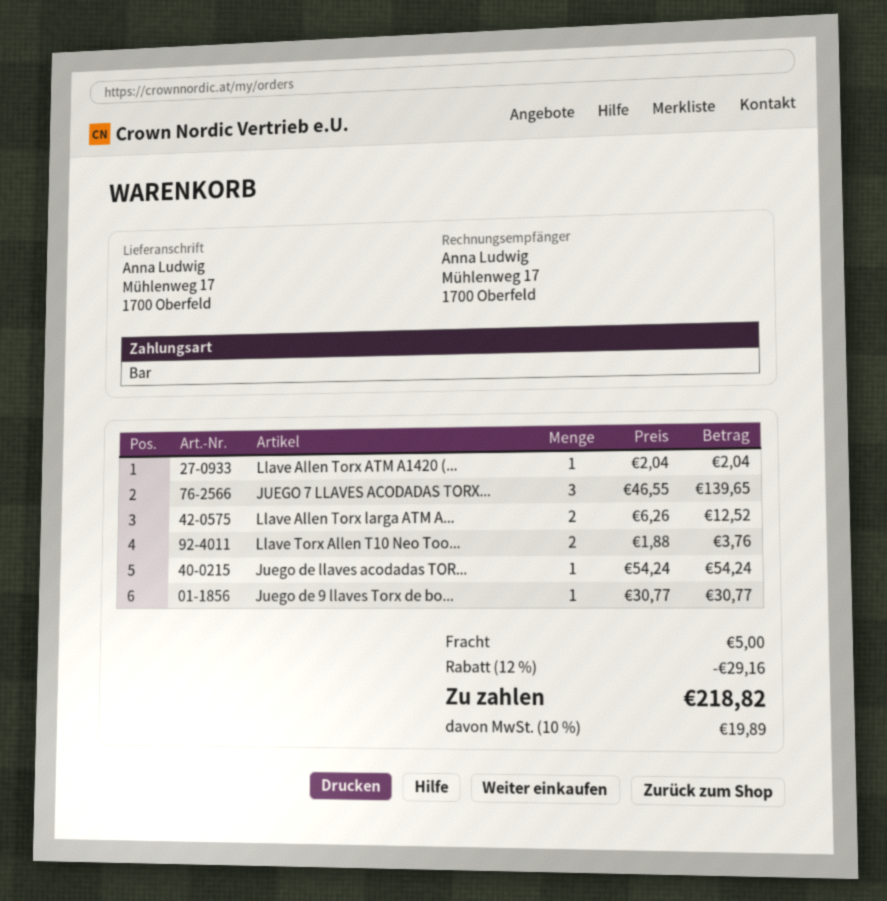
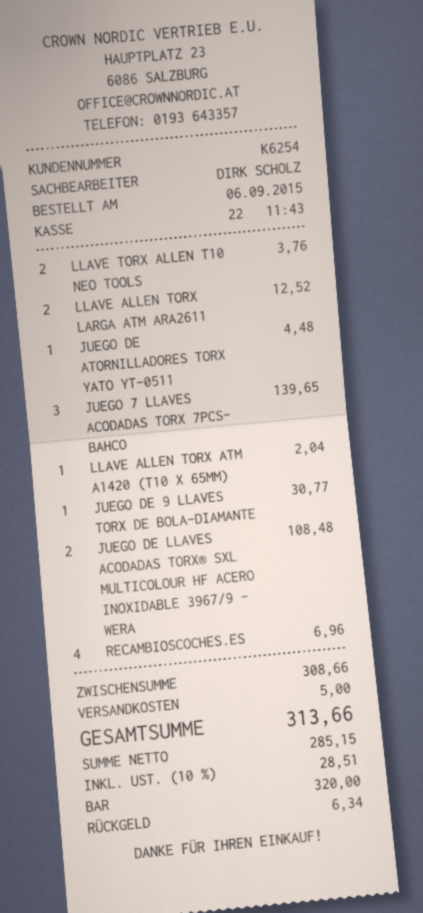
Juego de llaves acodadas TOR...: 1 for 54.24 -> 2 for 108.48
JUEGO DE ATORNILLADORES TORX YATO YT-0511: none -> 1 for 4.48
RECAMBIOSCOCHES.ES: none -> 4 for 6.96
discount: 12% = 29.16 -> none
tax: 10% = 19.89 -> 10% = 28.51
total: 218.82 -> 313.66

